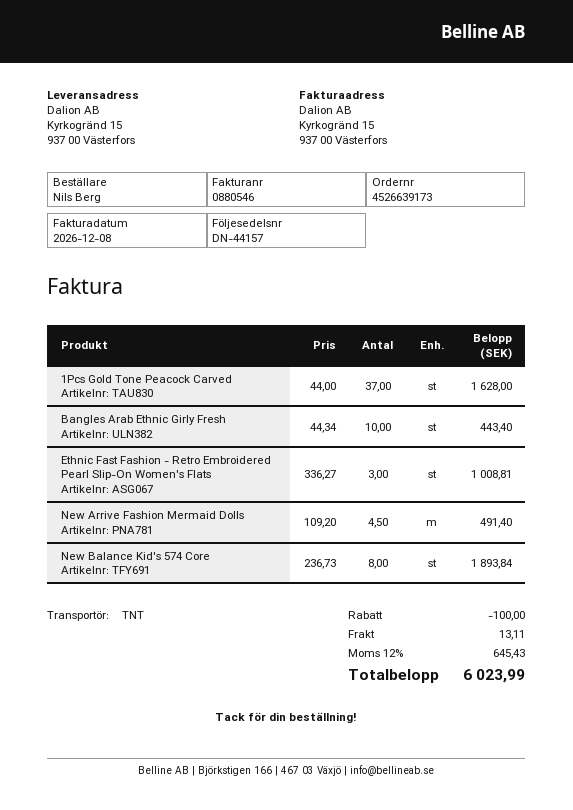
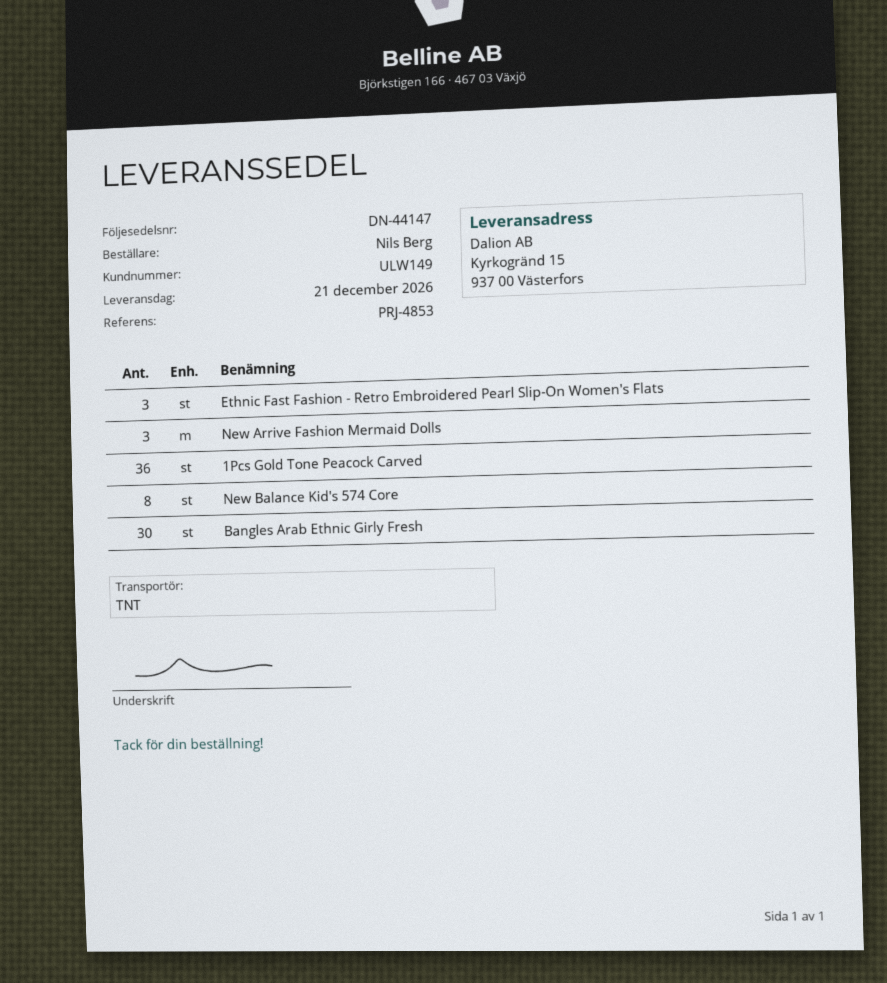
delivery note number: DN-44157 -> DN-44147
1Pcs Gold Tone Peacock Carved: 37 -> 36
Bangles Arab Ethnic Girly Fresh: 10 -> 30
New Arrive Fashion Mermaid Dolls: 4.5 -> 3

